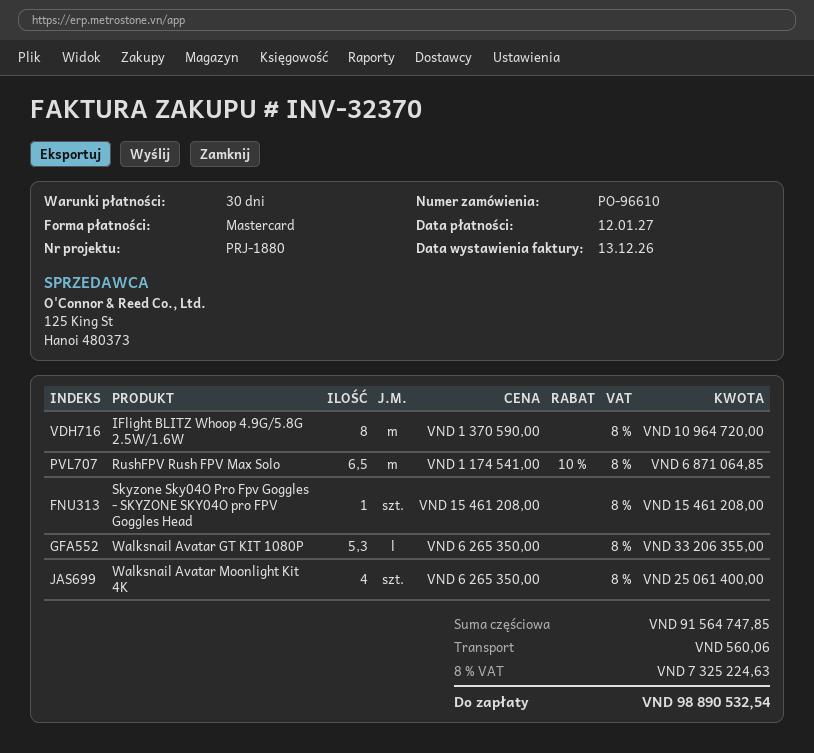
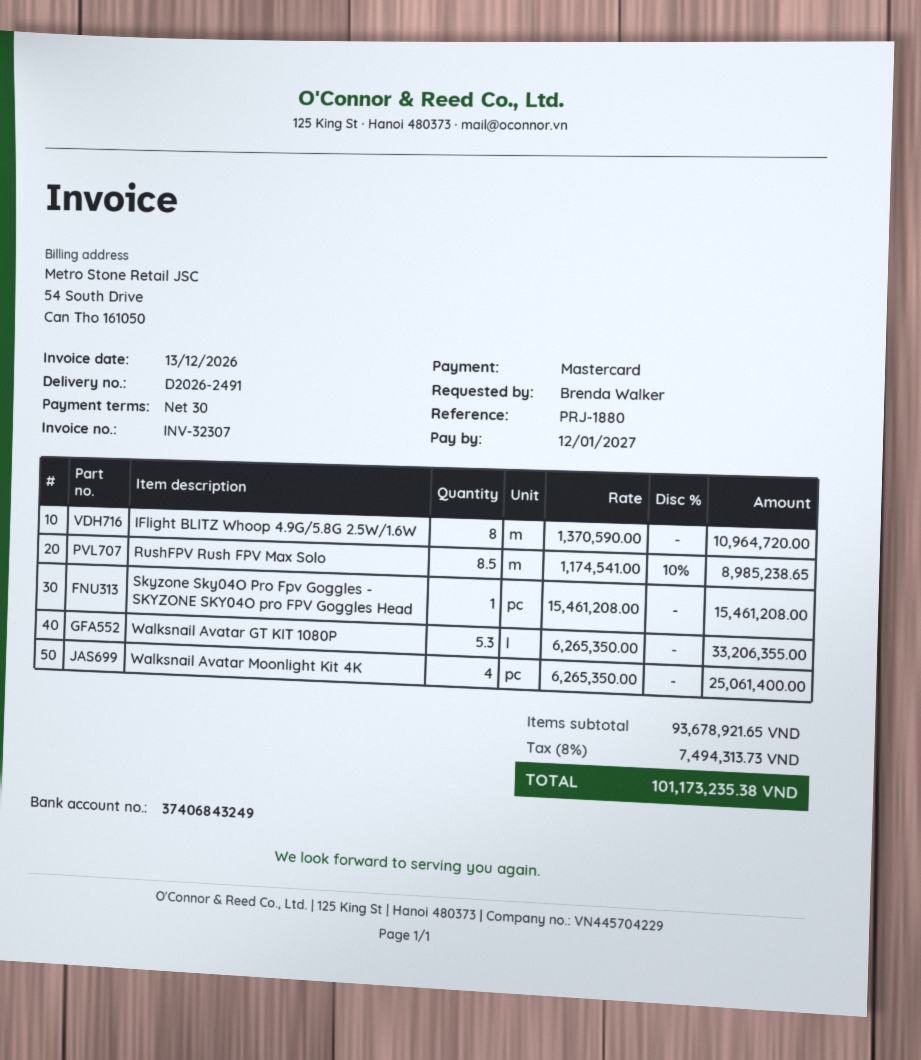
invoice number: INV-32370 -> INV-32307
RushFPV Rush FPV Max Solo: 6.5 x 1174541.00 - 10% = 6871064.85 -> 8.5 x 1174541.00 - 10% = 8985238.65
subtotal: 91564747.85 -> 93678921.65
shipping: 560.06 -> none
tax: 8% = 7325224.63 -> 8% = 7494313.73
total: 98890532.54 -> 101173235.38

